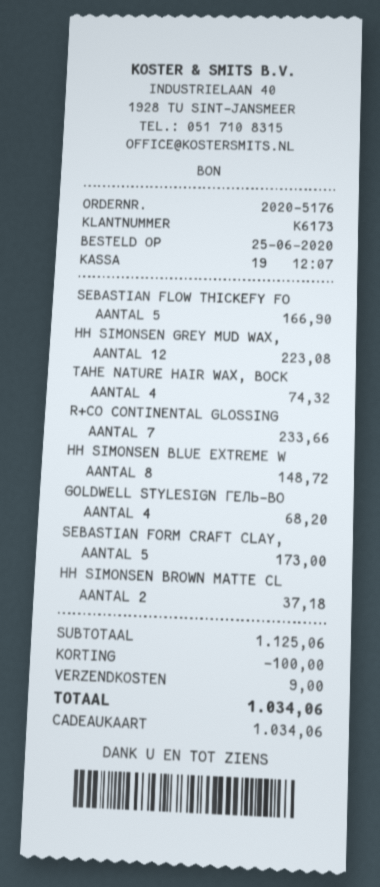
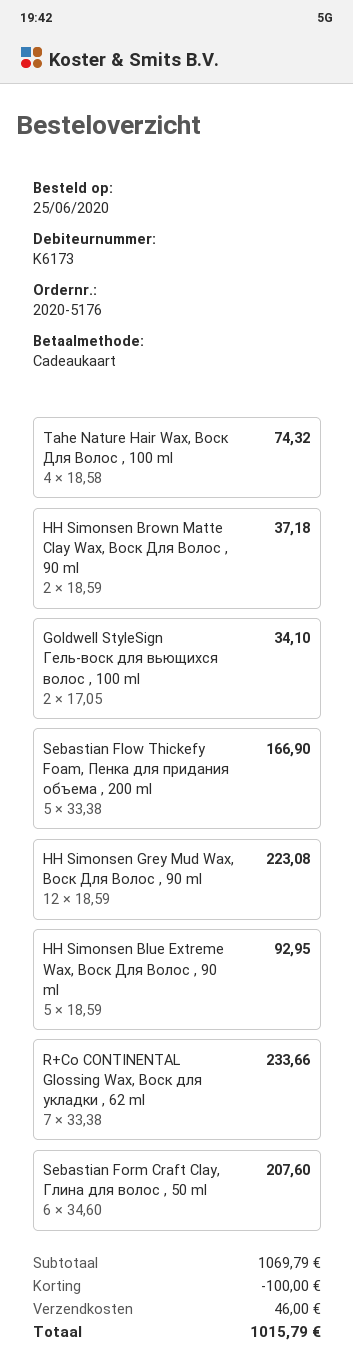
HH SIMONSEN BLUE EXTREME W: 8 for 148.72 -> 5 for 92.95
GOLDWELL STYLESIGN ГЕЛЬ-ВО: 4 for 68.20 -> 2 for 34.10
SEBASTIAN FORM CRAFT CLAY,: 5 for 173.00 -> 6 for 207.60
subtotal: 1125.06 -> 1069.79
shipping: 9.00 -> 46.00
total: 1034.06 -> 1015.79

